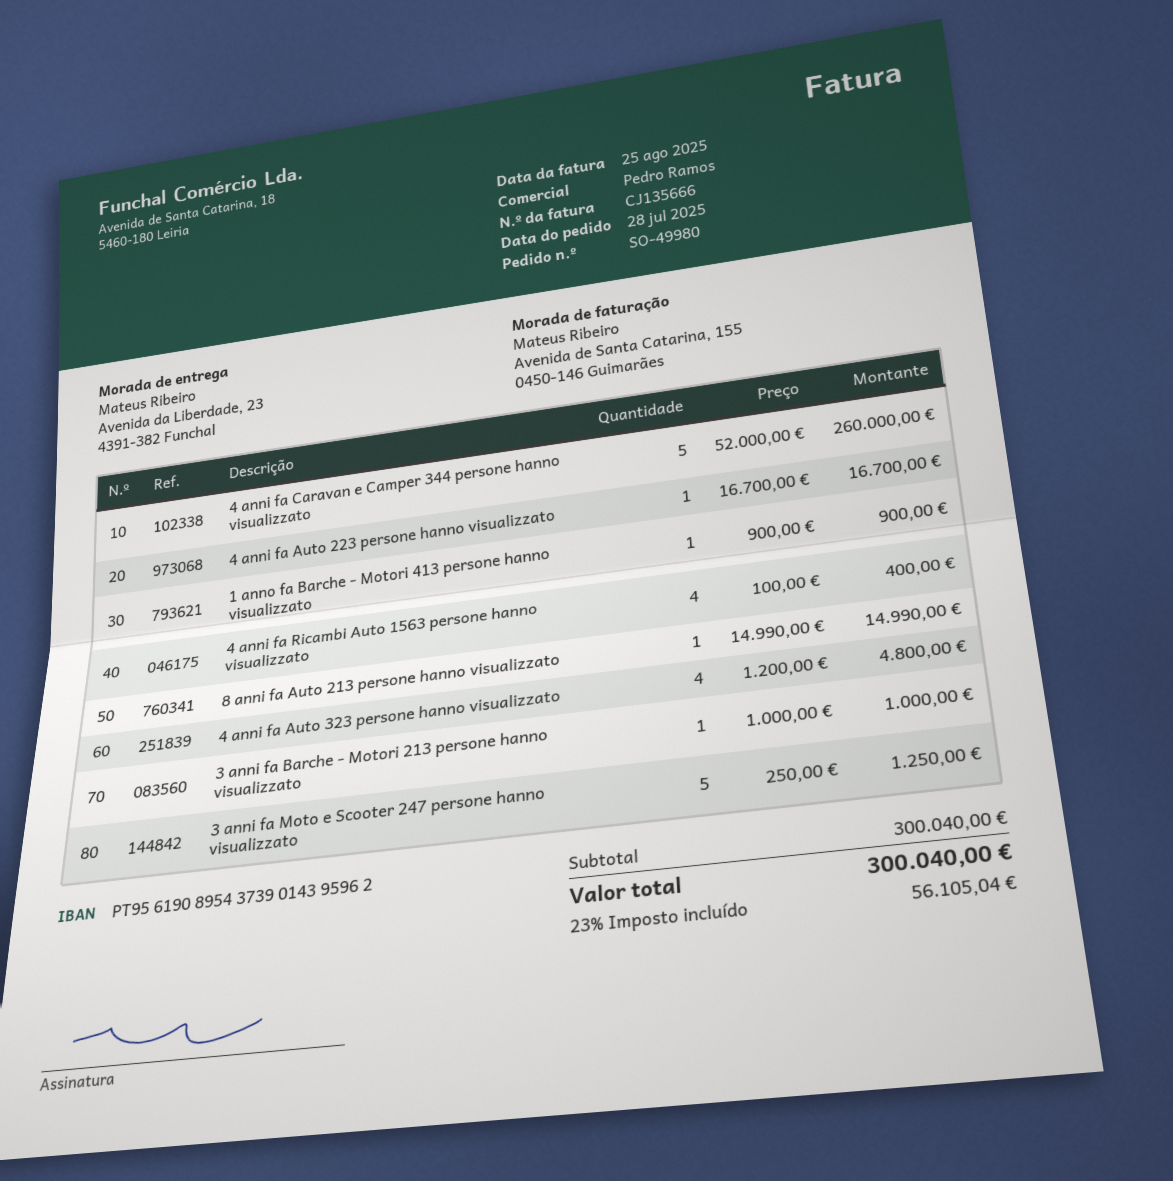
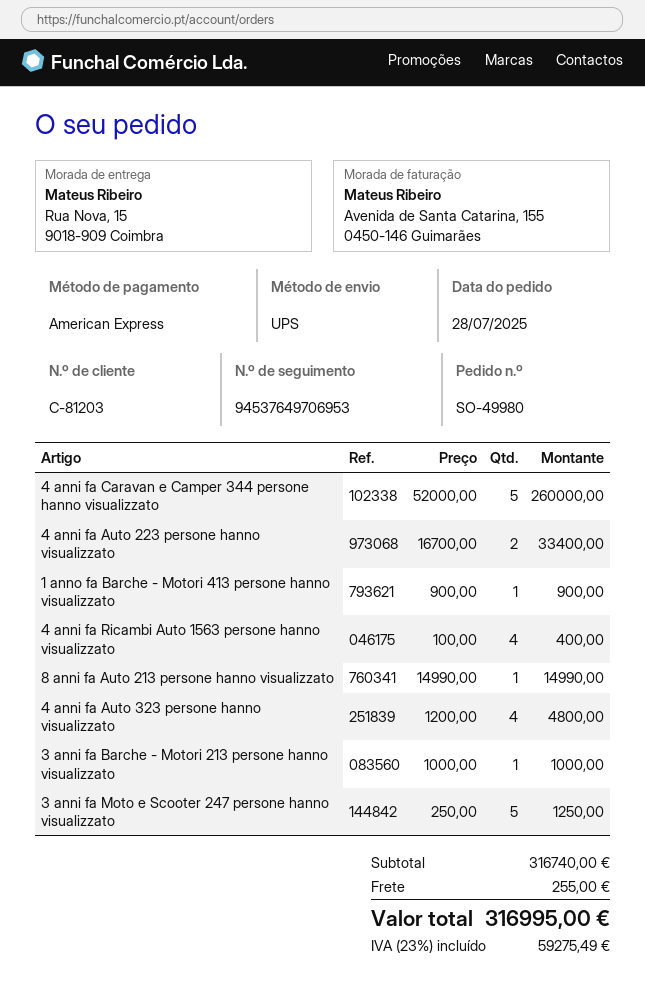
ship to: Avenida da Liberdade, 23, 4391-382 Funchal -> Rua Nova, 15, 9018-909 Coimbra
4 anni fa Auto 223 persone hanno visualizzato: 1 x 16700.00 = 16700.00 -> 2 x 16700.00 = 33400.00
subtotal: 300040.00 -> 316740.00
shipping: none -> 255.00
tax: 23% = 56105.04 -> 23% = 59275.49
total: 300040.00 -> 316995.00

